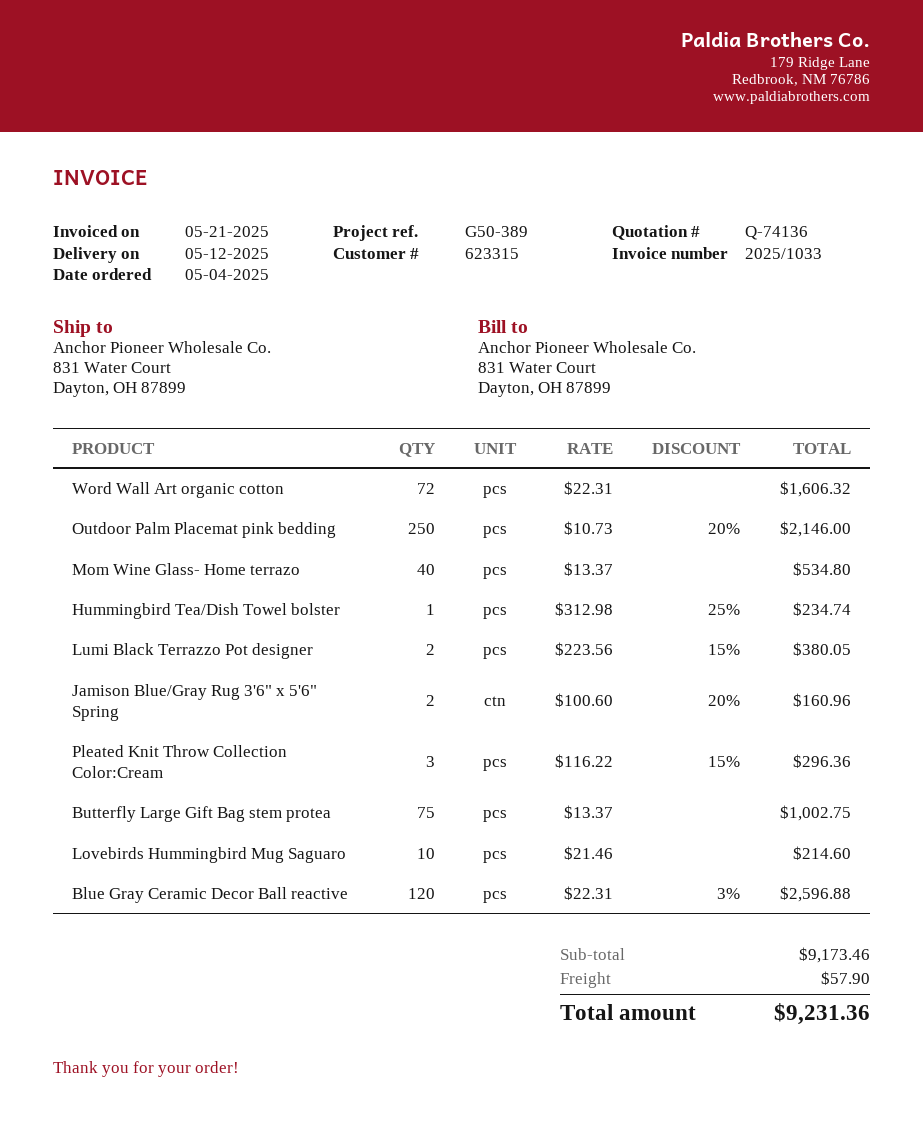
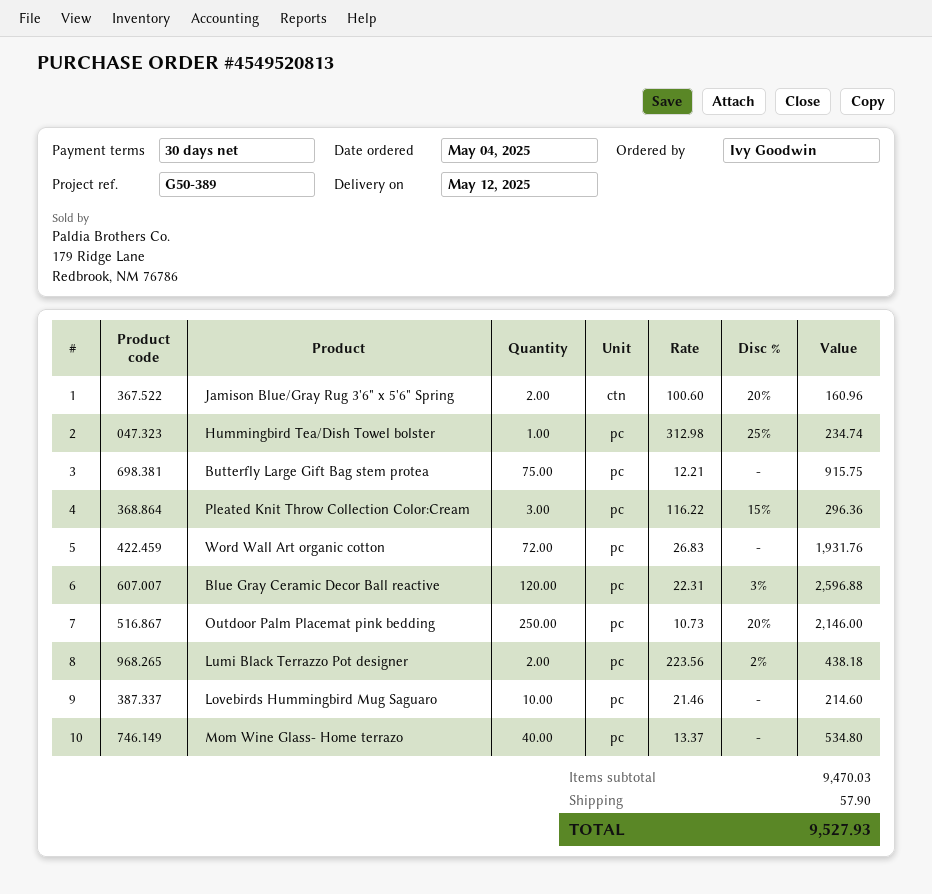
Word Wall Art organic cotton: 72 x 22.31 = 1606.32 -> 72 x 26.83 = 1931.76
Lumi Black Terrazzo Pot designer: 2 x 223.56 - 15% = 380.05 -> 2 x 223.56 - 2% = 438.18
Butterfly Large Gift Bag stem protea: 75 x 13.37 = 1002.75 -> 75 x 12.21 = 915.75
subtotal: 9173.46 -> 9470.03
total: 9231.36 -> 9527.93

